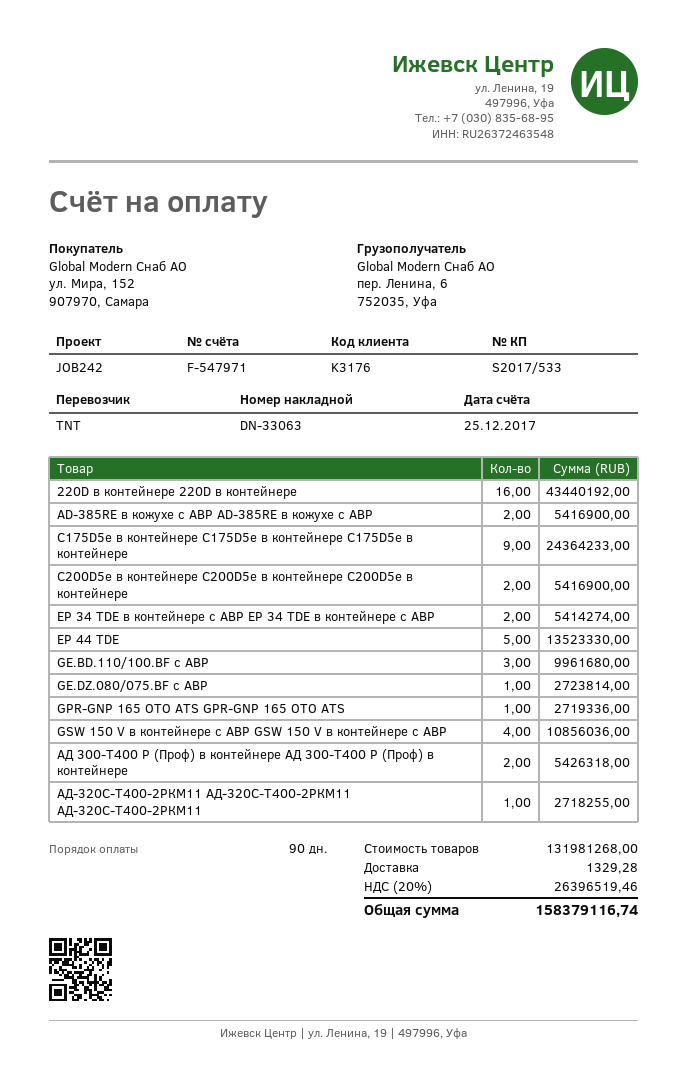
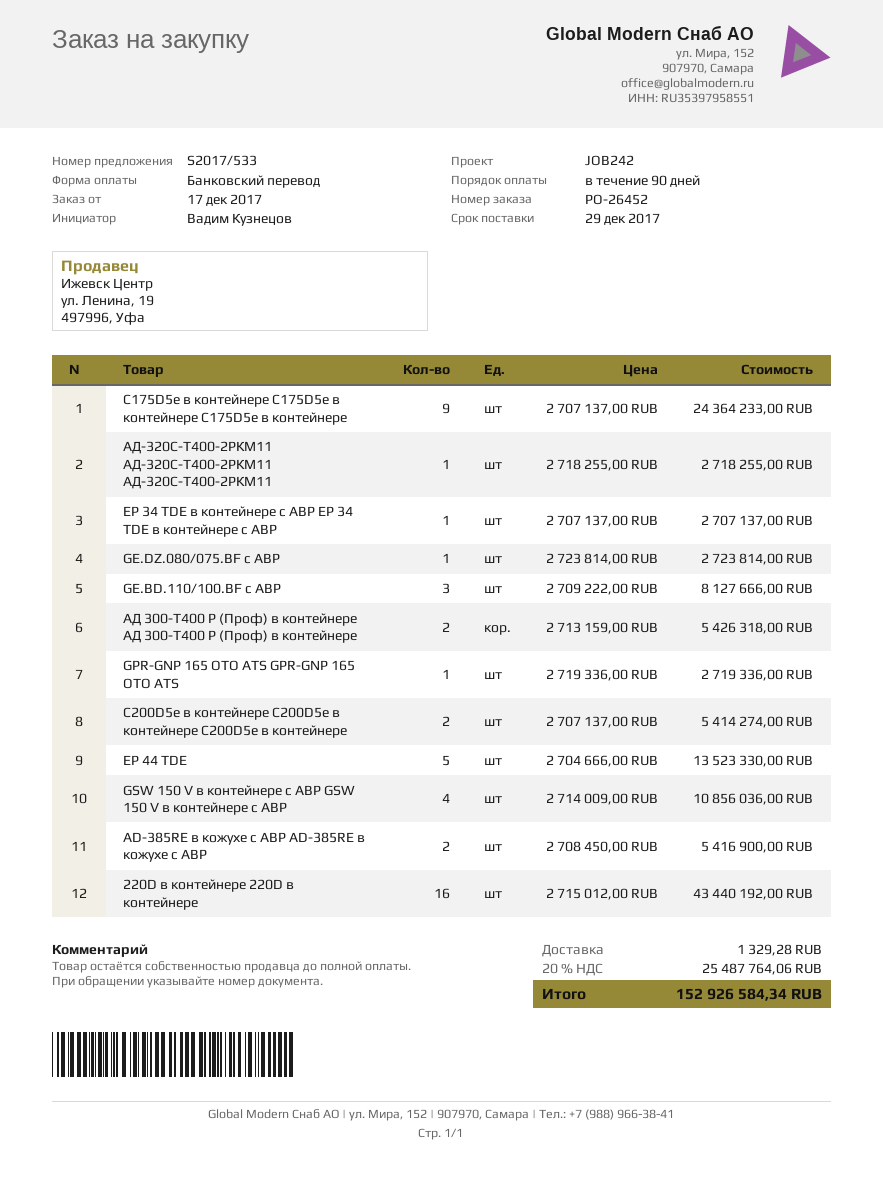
C200D5e в контейнере C200D5e в контейнере C200D5e в контейнере: 2 for 5416900.00 -> 2 for 5414274.00
EP 34 TDE в контейнере с АВР EP 34 TDE в контейнере с АВР: 2 for 5414274.00 -> 1 for 2707137.00
GE.BD.110/100.BF с АВР: 3 for 9961680.00 -> 3 for 8127666.00
tax: 20% = 26396519.46 -> 20% = 25487764.06
total: 158379116.74 -> 152926584.34

